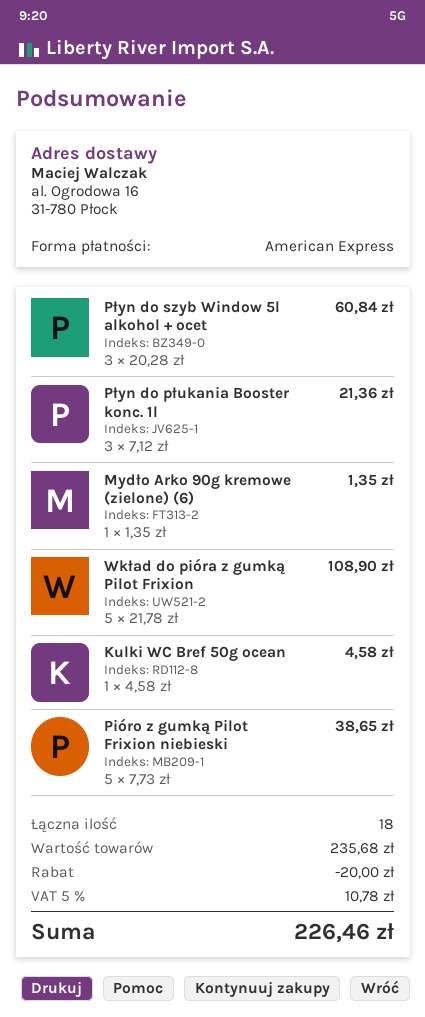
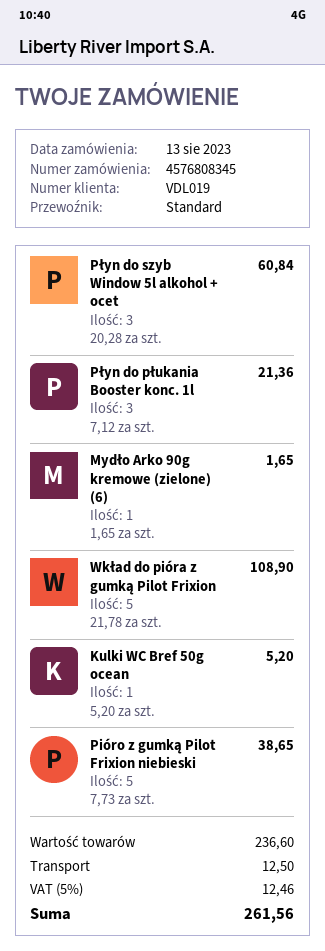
Mydło Arko 90g kremowe (zielone) (6): 1 x 1.35 = 1.35 -> 1 x 1.65 = 1.65
Kulki WC Bref 50g ocean: 1 x 4.58 = 4.58 -> 1 x 5.20 = 5.20
subtotal: 235.68 -> 236.60
discount: 20.00 -> none
shipping: none -> 12.50
tax: 5% = 10.78 -> 5% = 12.46
total: 226.46 -> 261.56

